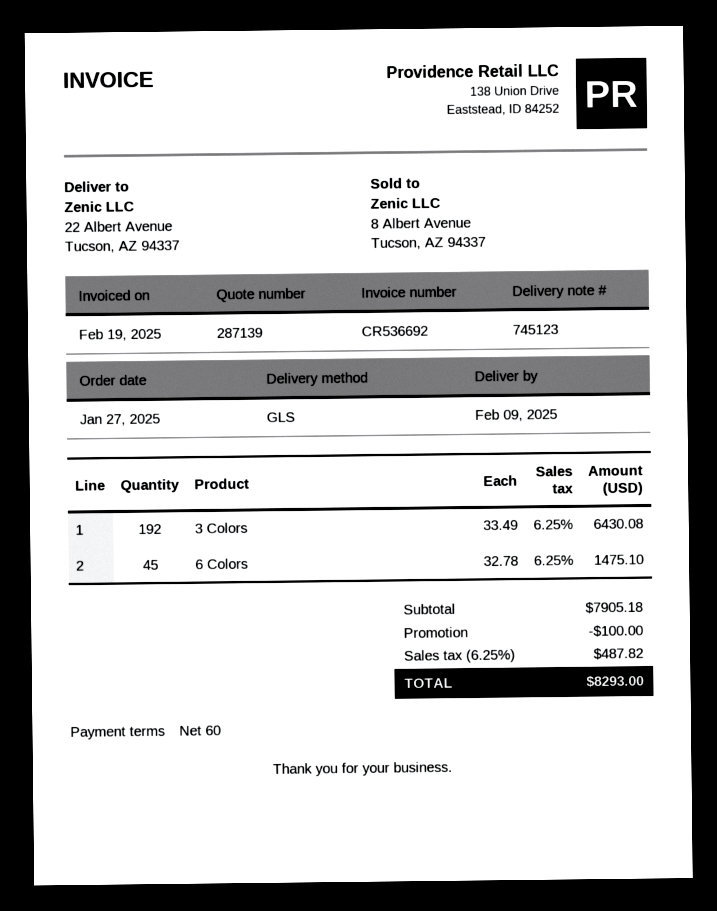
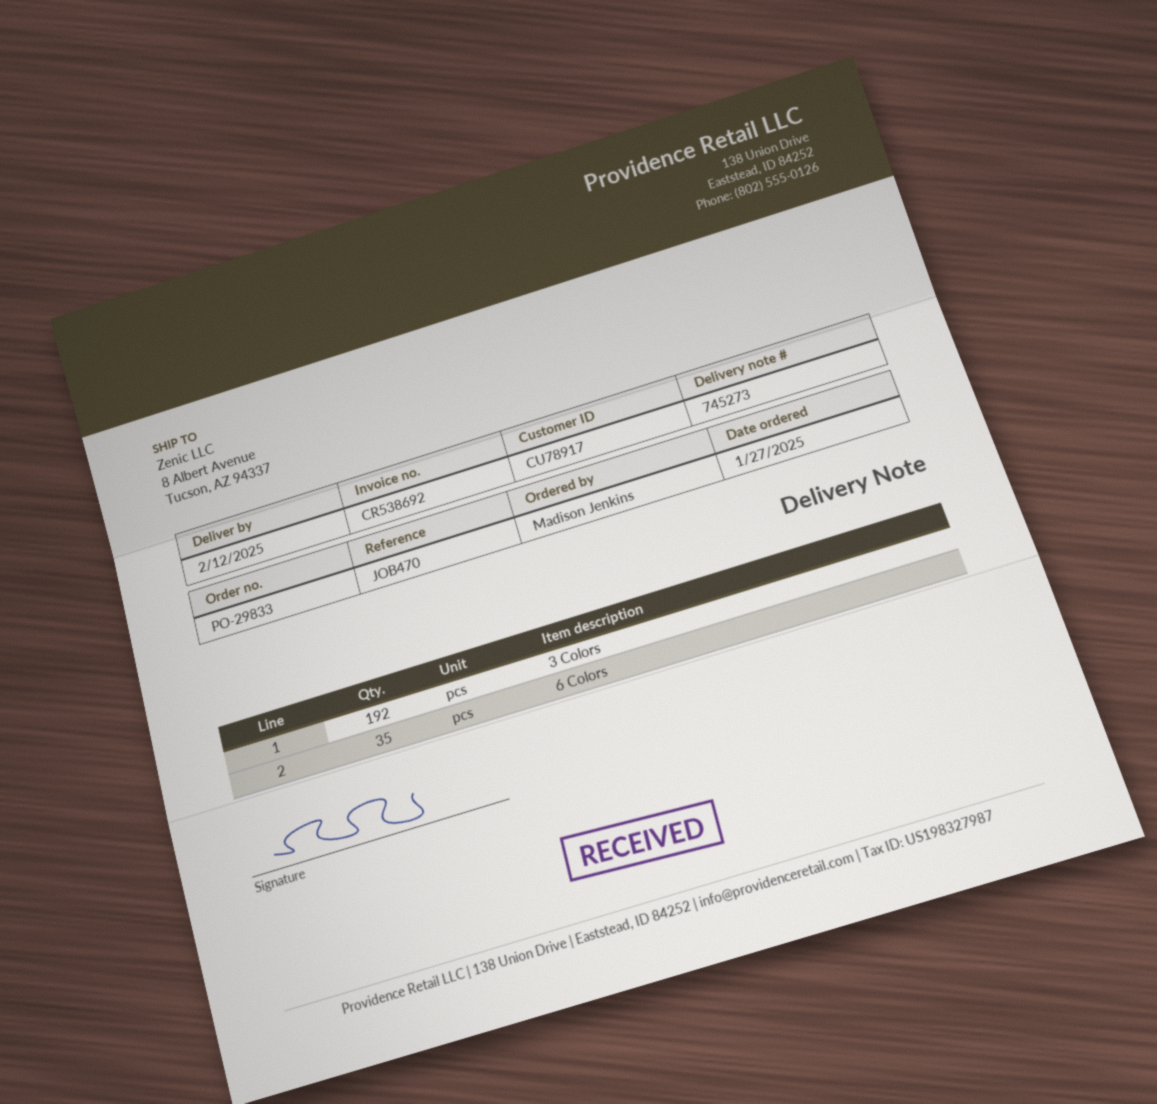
delivery note number: 745123 -> 745273
delivery date: 2025-02-09 -> 2025-02-12
invoice number: CR536692 -> CR538692
ship to: 22 Albert Avenue, Tucson, AZ 94337 -> 8 Albert Avenue, Tucson, AZ 94337
6 Colors: 45 -> 35

